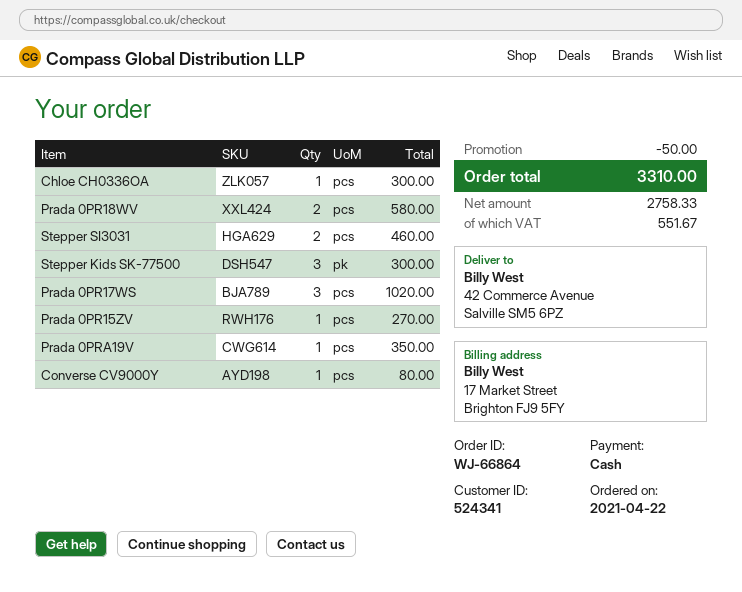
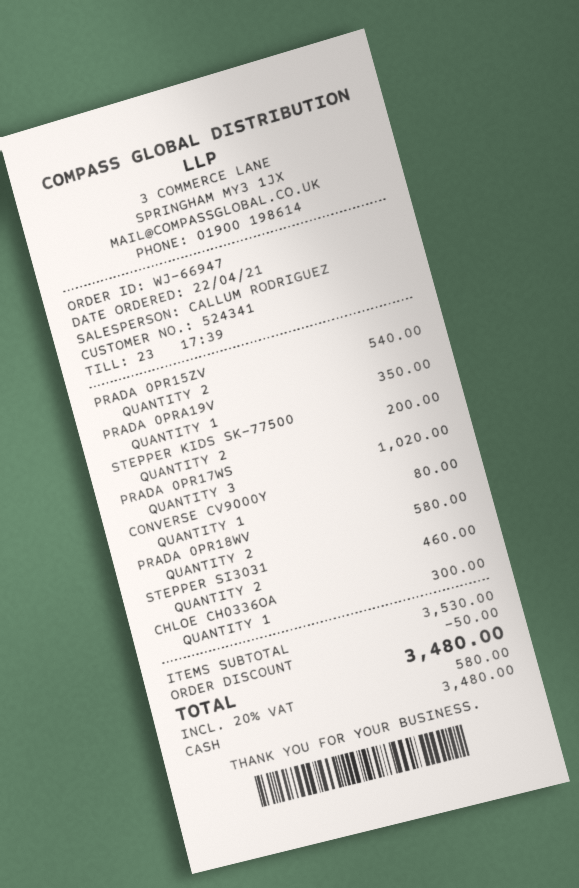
order number: WJ-66864 -> WJ-66947
Stepper Kids SK-77500: 3 for 300.00 -> 2 for 200.00
Prada 0PR15ZV: 1 for 270.00 -> 2 for 540.00
tax: 551.67 -> 580.00
total: 3310.00 -> 3480.00

